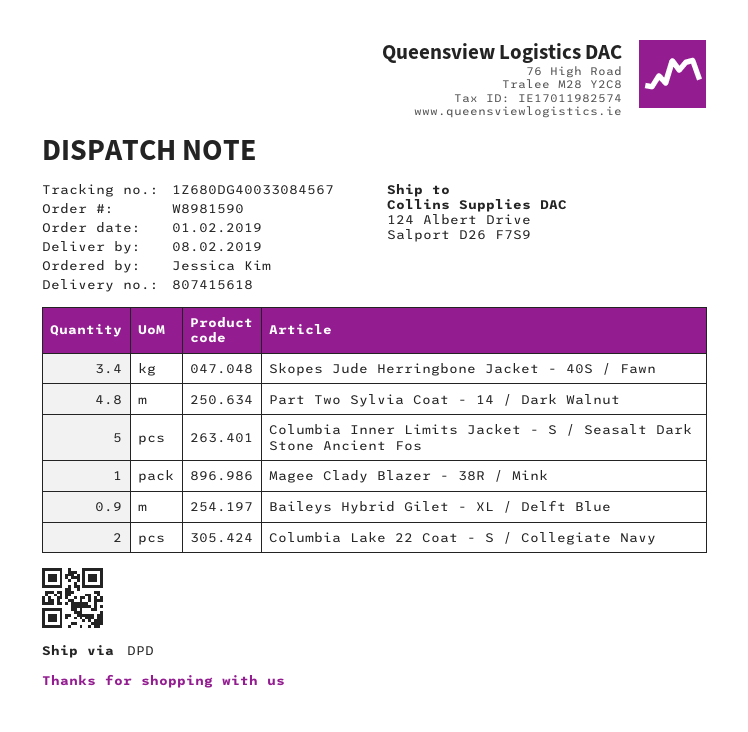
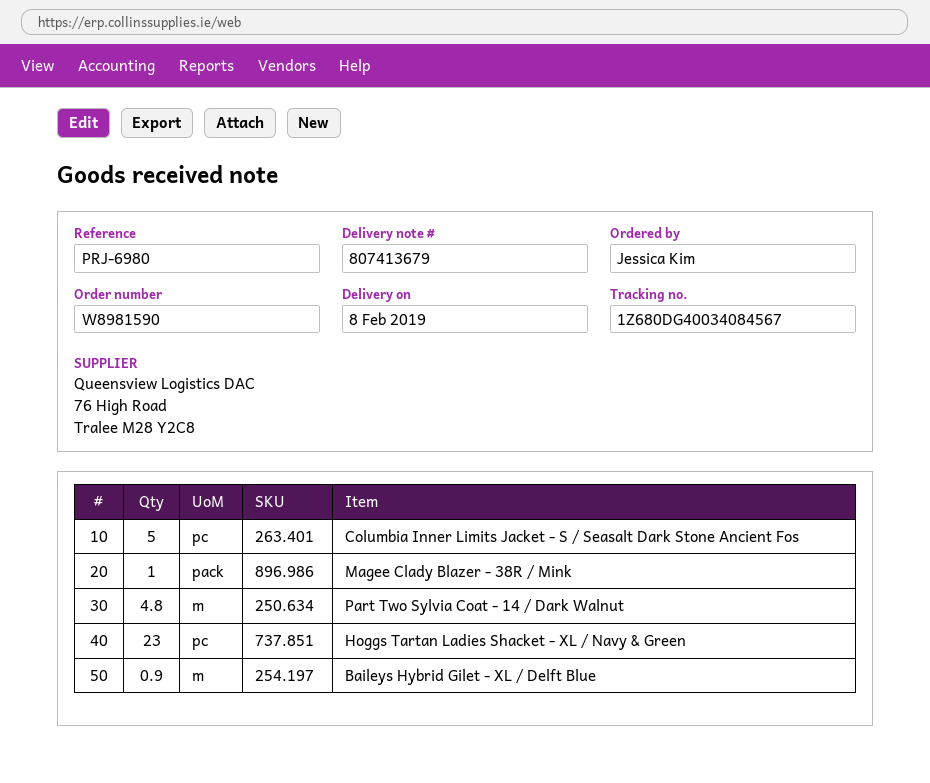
delivery note number: 807415618 -> 807413679
tracking number: 1Z680DG40033084567 -> 1Z680DG40034084567
Skopes Jude Herringbone Jacket - 40S / Fawn: 3.4 -> none
Columbia Lake 22 Coat - S / Collegiate Navy: 2 -> none
Hoggs Tartan Ladies Shacket - XL / Navy & Green: none -> 23

